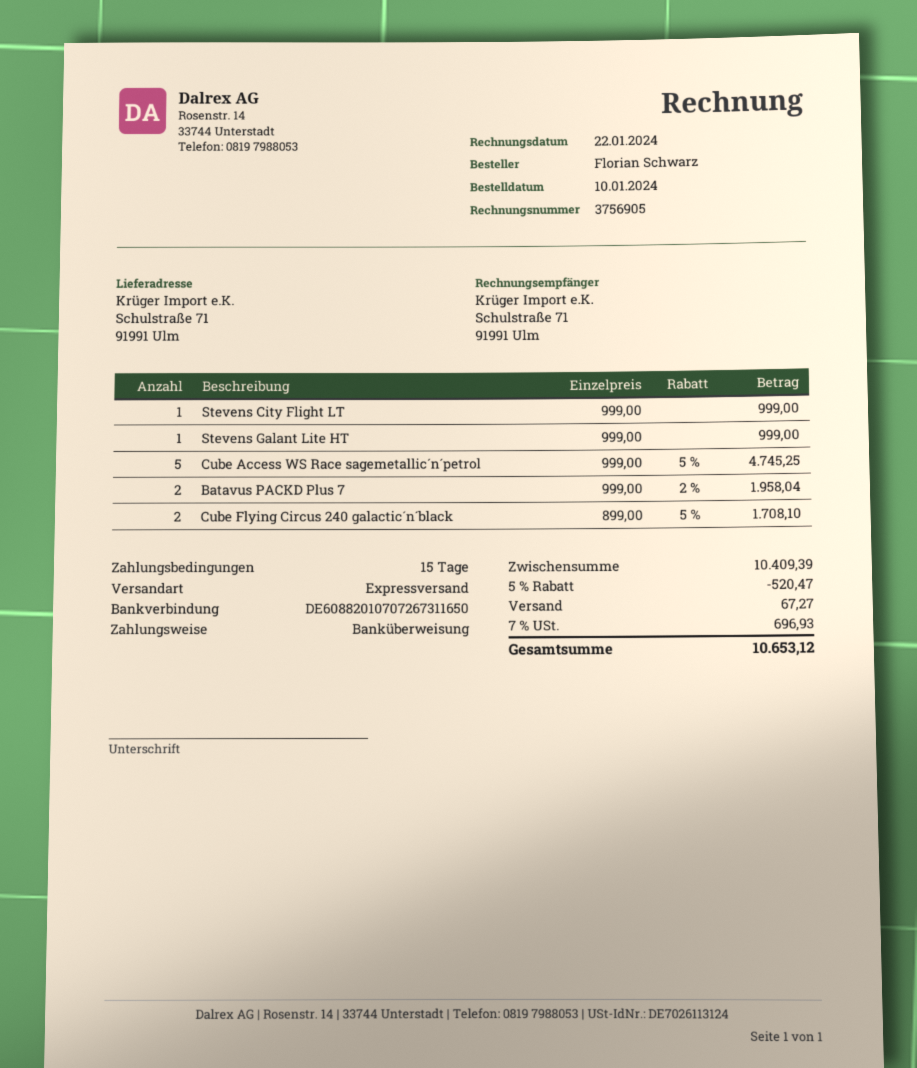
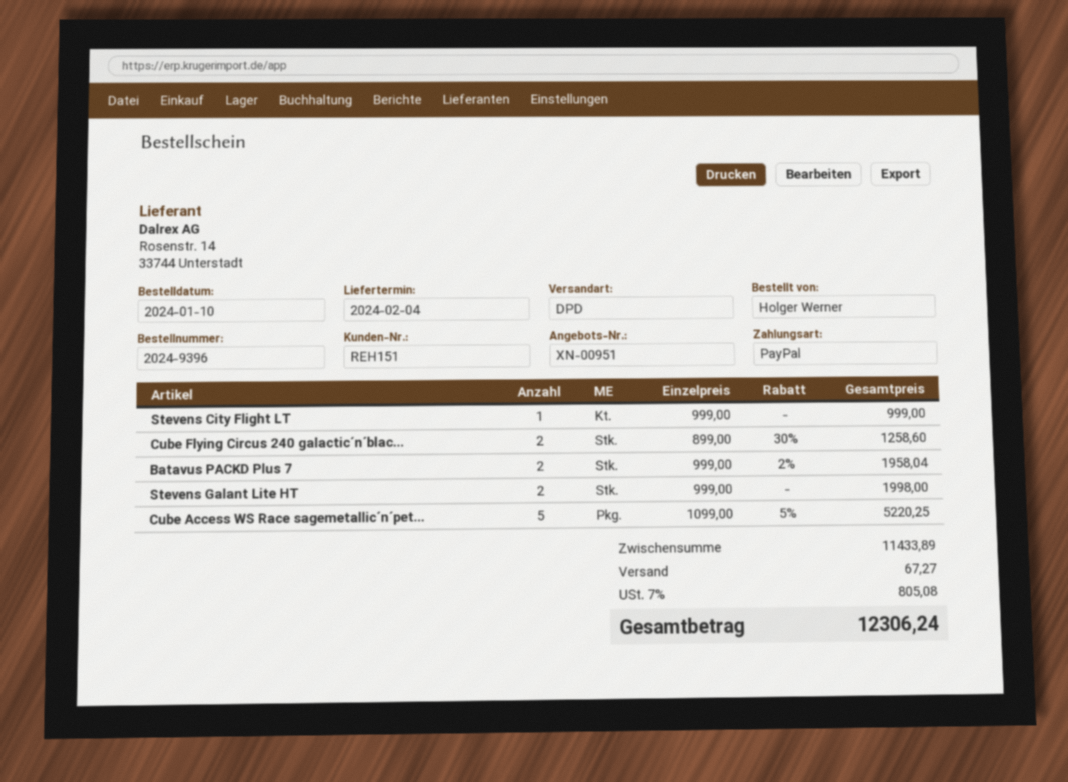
ordered by: Florian Schwarz -> Holger Werner
payment method: bank transfer -> PayPal
shipping method: express -> DPD
Stevens Galant Lite HT: 1 x 999.00 = 999.00 -> 2 x 999.00 = 1998.00
Cube Access WS Race sagemetallic´n´petrol: 5 x 999.00 - 5% = 4745.25 -> 5 x 1099.00 - 5% = 5220.25
Cube Flying Circus 240 galactic´n´black: 2 x 899.00 - 5% = 1708.10 -> 2 x 899.00 - 30% = 1258.60
subtotal: 10409.39 -> 11433.89
discount: 5% = 520.47 -> none
tax: 7% = 696.93 -> 7% = 805.08
total: 10653.12 -> 12306.24

